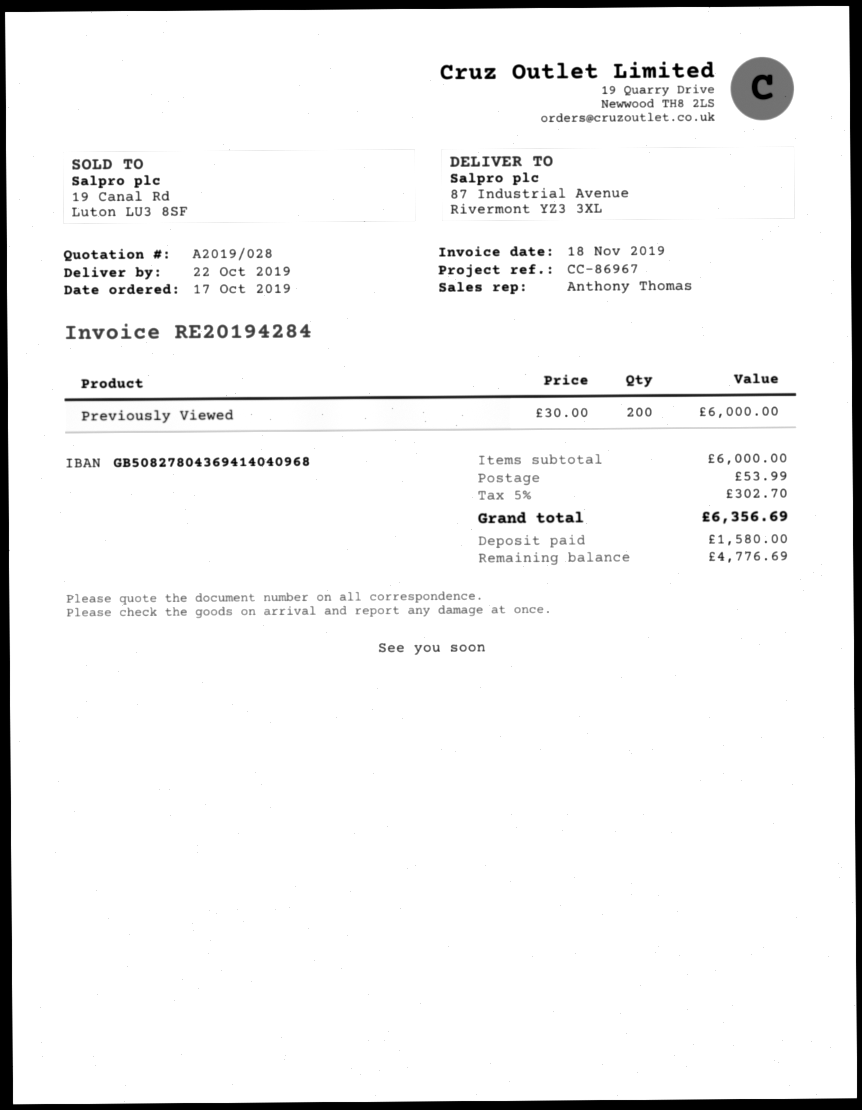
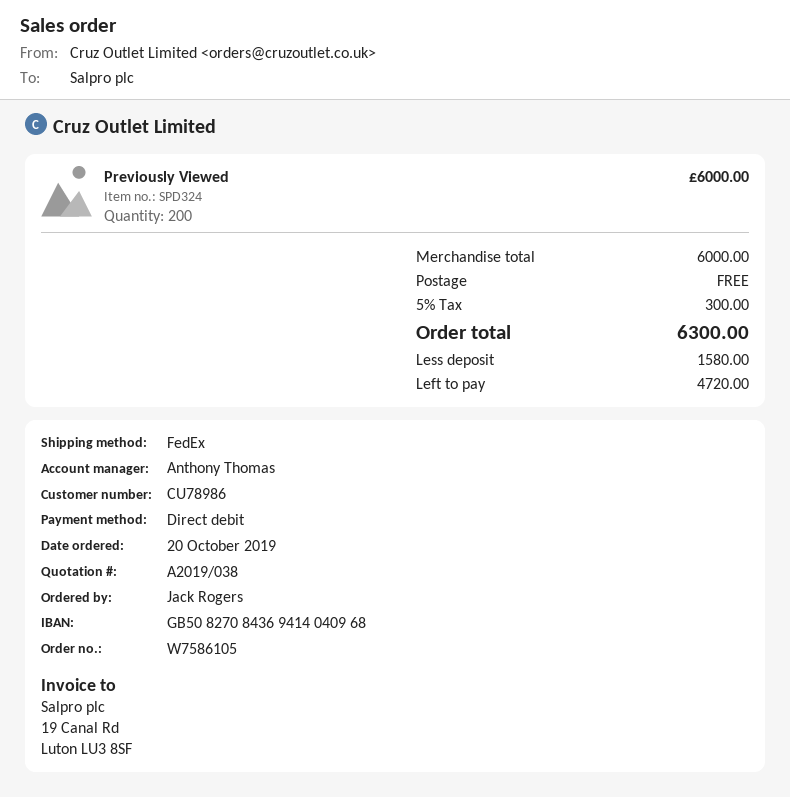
quote number: A2019/028 -> A2019/038
order date: 2019-10-17 -> 2019-10-20
bank account: GB50827804369414040968 -> GB50827084369414040968
shipping: 53.99 -> 0.00
tax: 5% = 302.70 -> 5% = 300.00
total: 6356.69 -> 6300.00
balance: 4776.69 -> 4720.00

